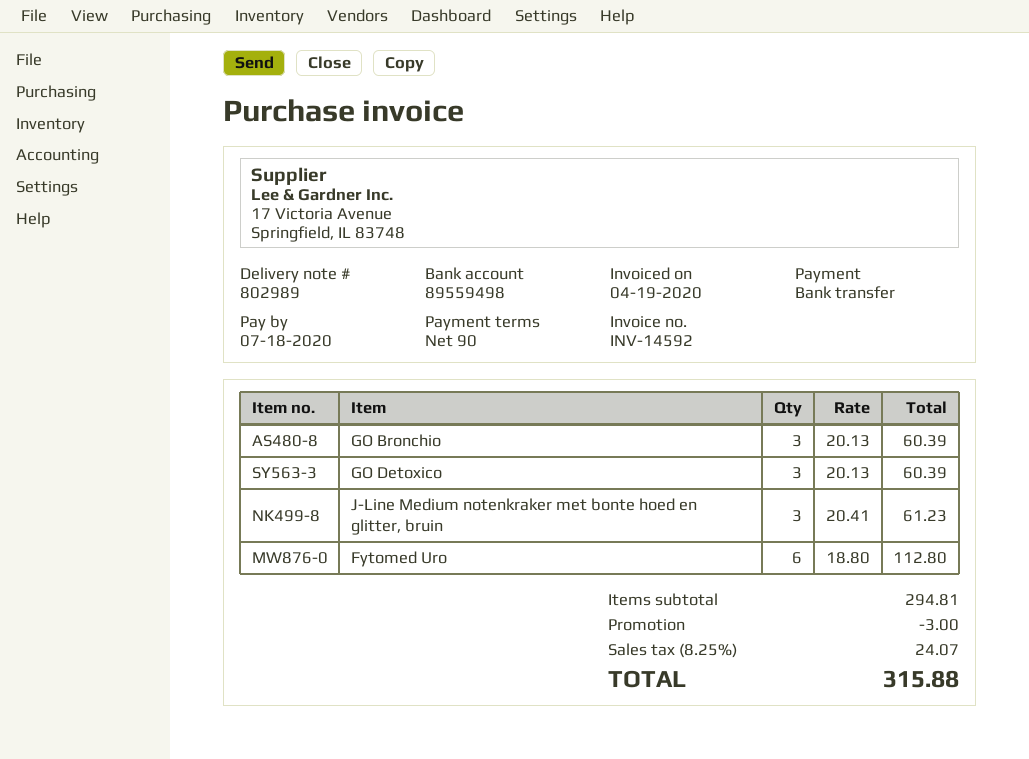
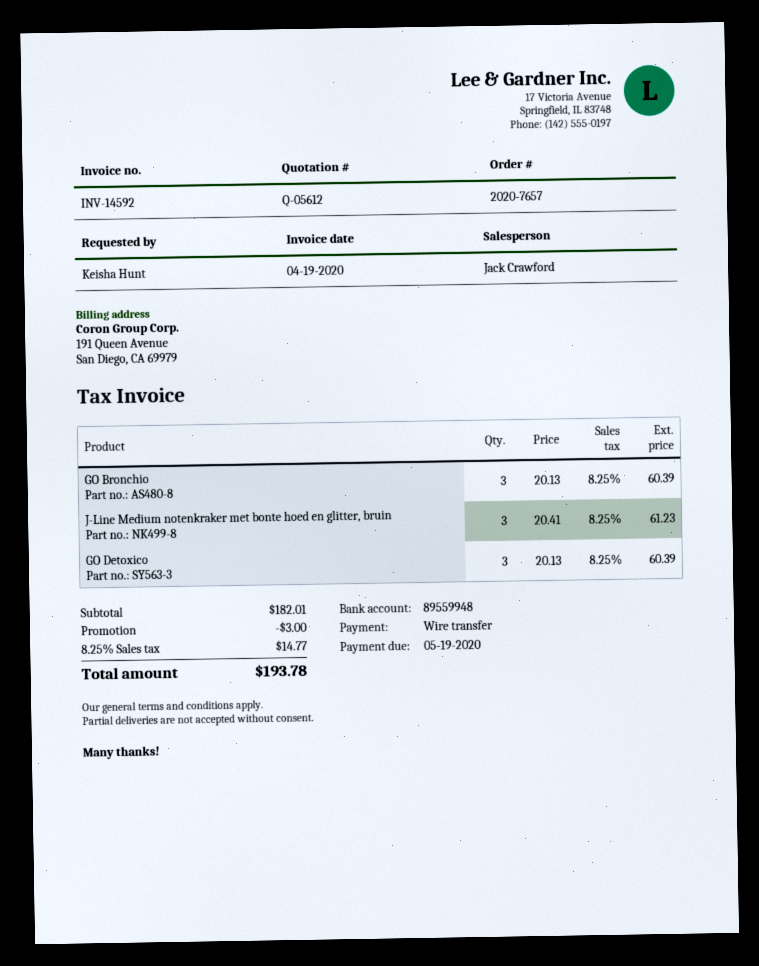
due date: 2020-07-18 -> 2020-05-19
bank account: 89559498 -> 89559948
Fytomed Uro: 6 x 18.80 = 112.80 -> none
subtotal: 294.81 -> 182.01
tax: 8.25% = 24.07 -> 8.25% = 14.77
total: 315.88 -> 193.78

